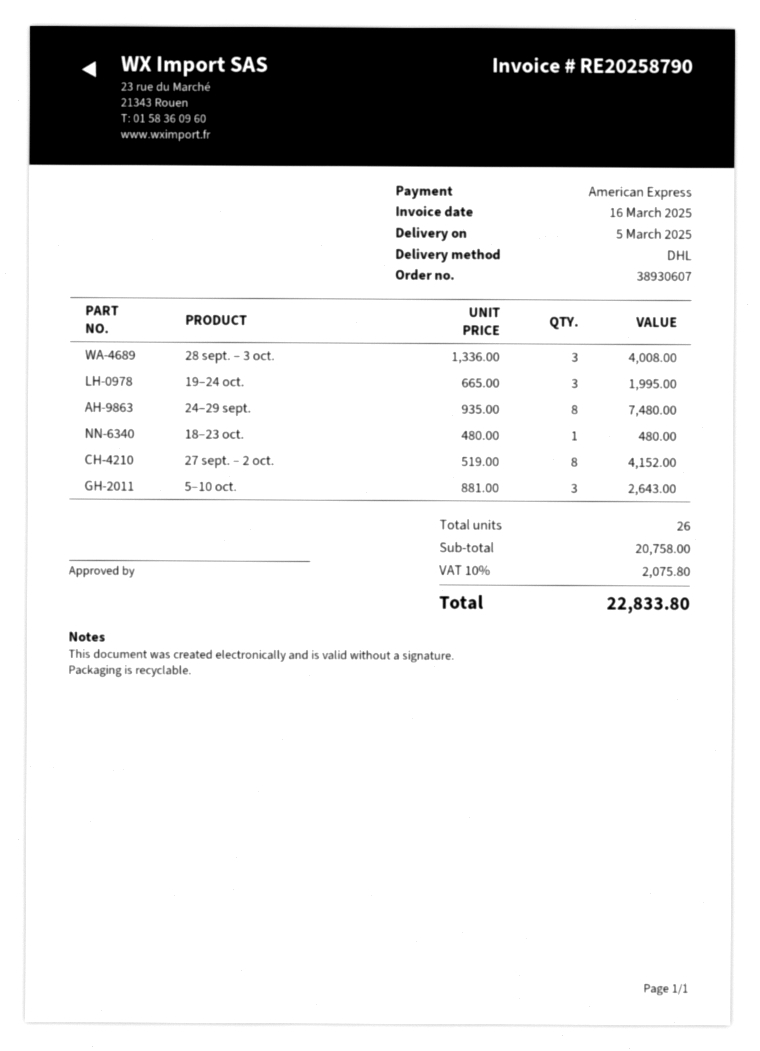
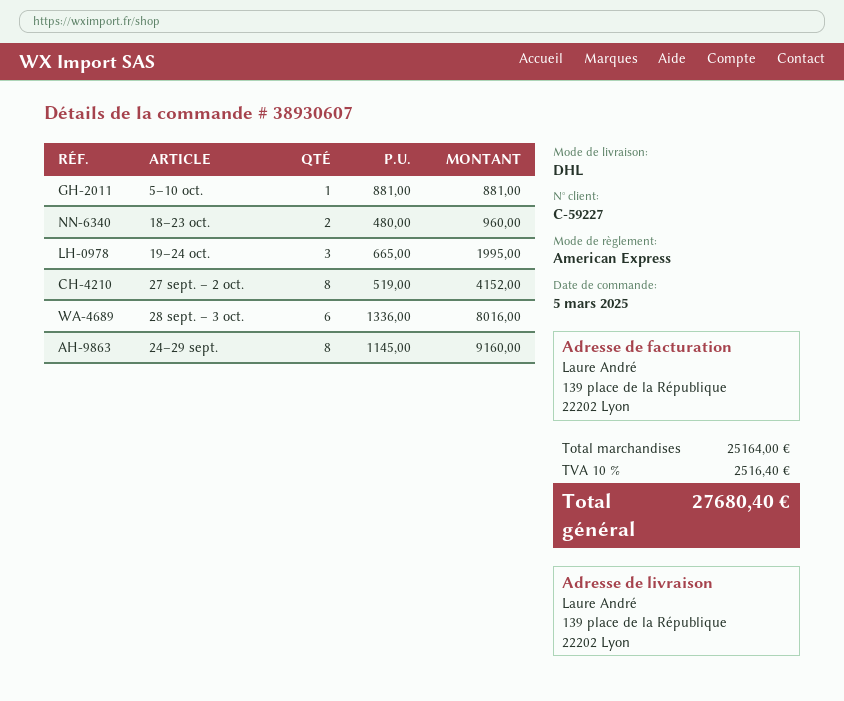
28 sept. – 3 oct.: 3 x 1336.00 = 4008.00 -> 6 x 1336.00 = 8016.00
24–29 sept.: 8 x 935.00 = 7480.00 -> 8 x 1145.00 = 9160.00
18–23 oct.: 1 x 480.00 = 480.00 -> 2 x 480.00 = 960.00
5–10 oct.: 3 x 881.00 = 2643.00 -> 1 x 881.00 = 881.00
subtotal: 20758.00 -> 25164.00
tax: 10% = 2075.80 -> 10% = 2516.40
total: 22833.80 -> 27680.40

